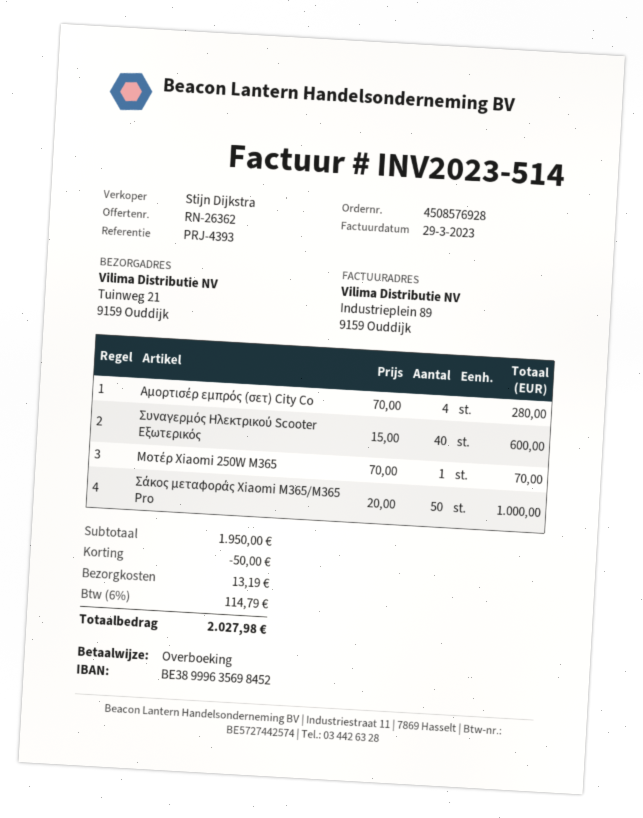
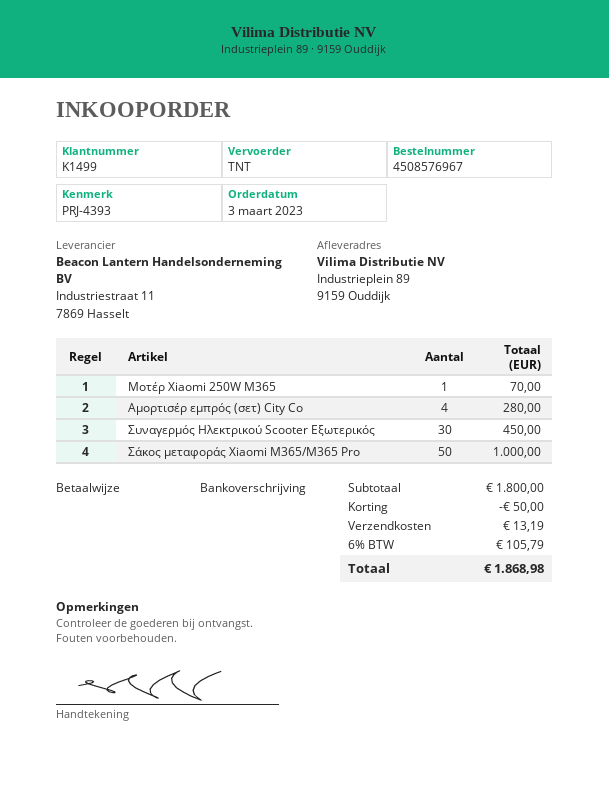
order number: 4508576928 -> 4508576967
ship to: Tuinweg 21, 9159 Ouddijk -> Industrieplein 89, 9159 Ouddijk
Συναγερμός Ηλεκτρικού Scooter Εξωτερικός: 40 for 600.00 -> 30 for 450.00
subtotal: 1950.00 -> 1800.00
tax: 6% = 114.79 -> 6% = 105.79
total: 2027.98 -> 1868.98

